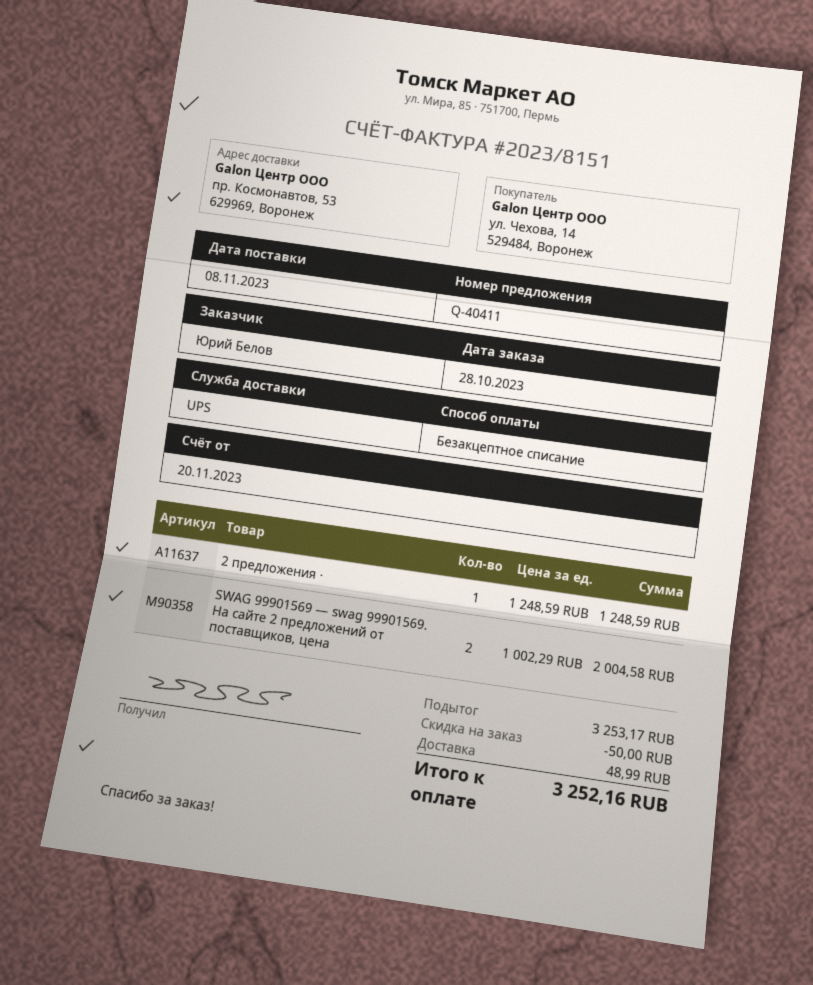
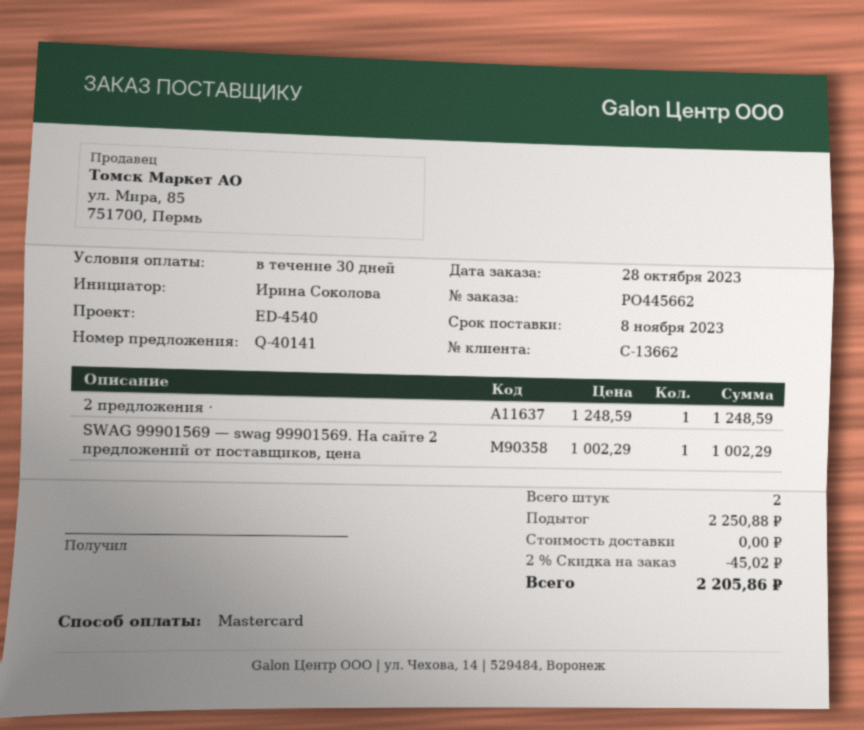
quote number: Q-40411 -> Q-40141
ordered by: Юрий Белов -> Ирина Соколова
payment method: direct debit -> Mastercard
SWAG 99901569 — swag 99901569. На сайте 2 предложений от поставщиков, цена: 2 x 1002.29 = 2004.58 -> 1 x 1002.29 = 1002.29
subtotal: 3253.17 -> 2250.88
discount: 50.00 -> 45.02
shipping: 48.99 -> 0.00
total: 3252.16 -> 2205.86

